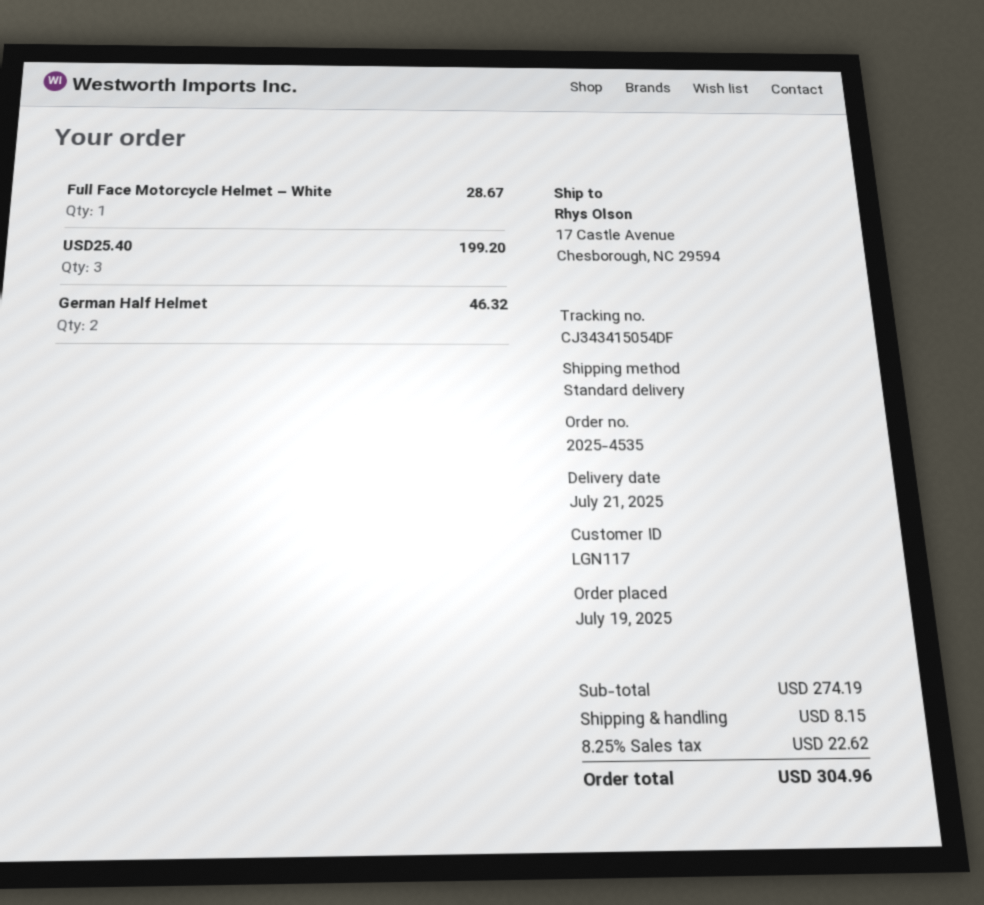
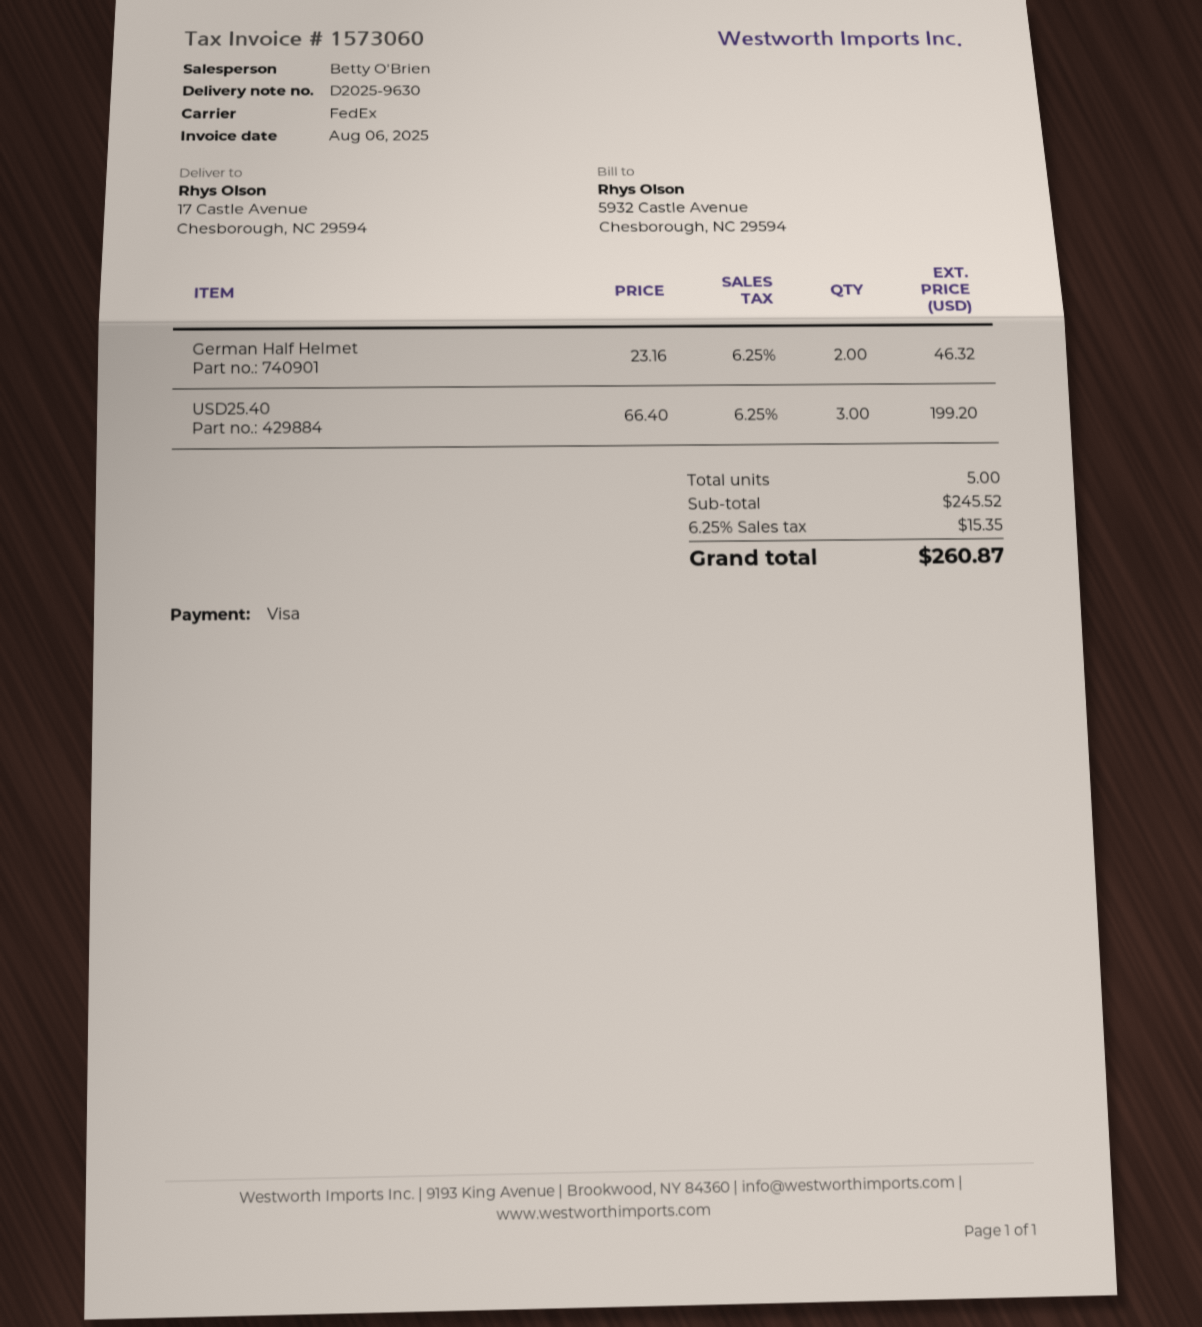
shipping method: standard -> FedEx
Full Face Motorcycle Helmet – White: 1 for 28.67 -> none
subtotal: 274.19 -> 245.52
shipping: 8.15 -> none
tax: 8.25% = 22.62 -> 6.25% = 15.35
total: 304.96 -> 260.87

